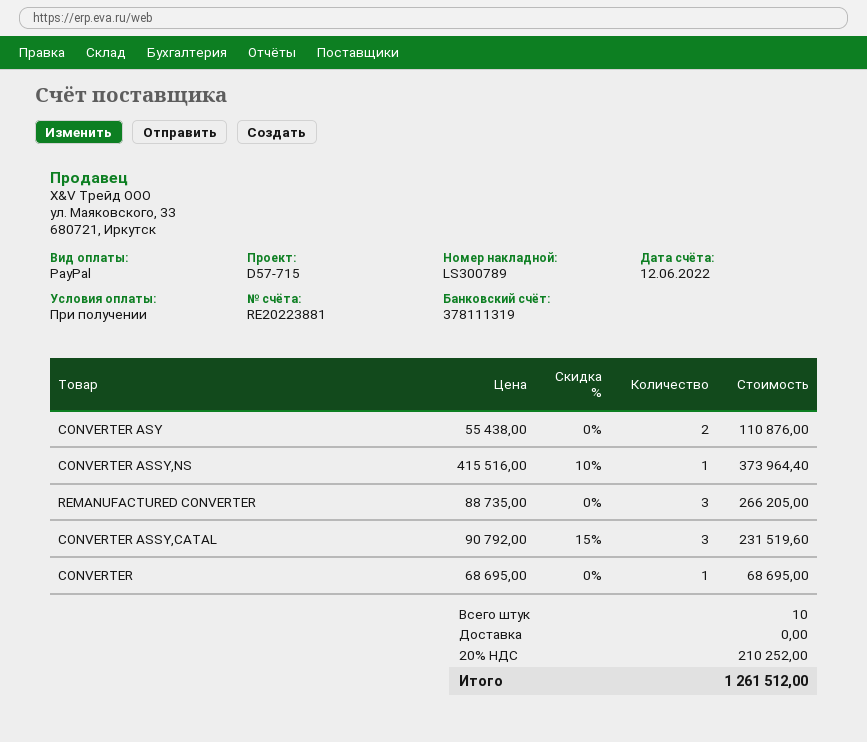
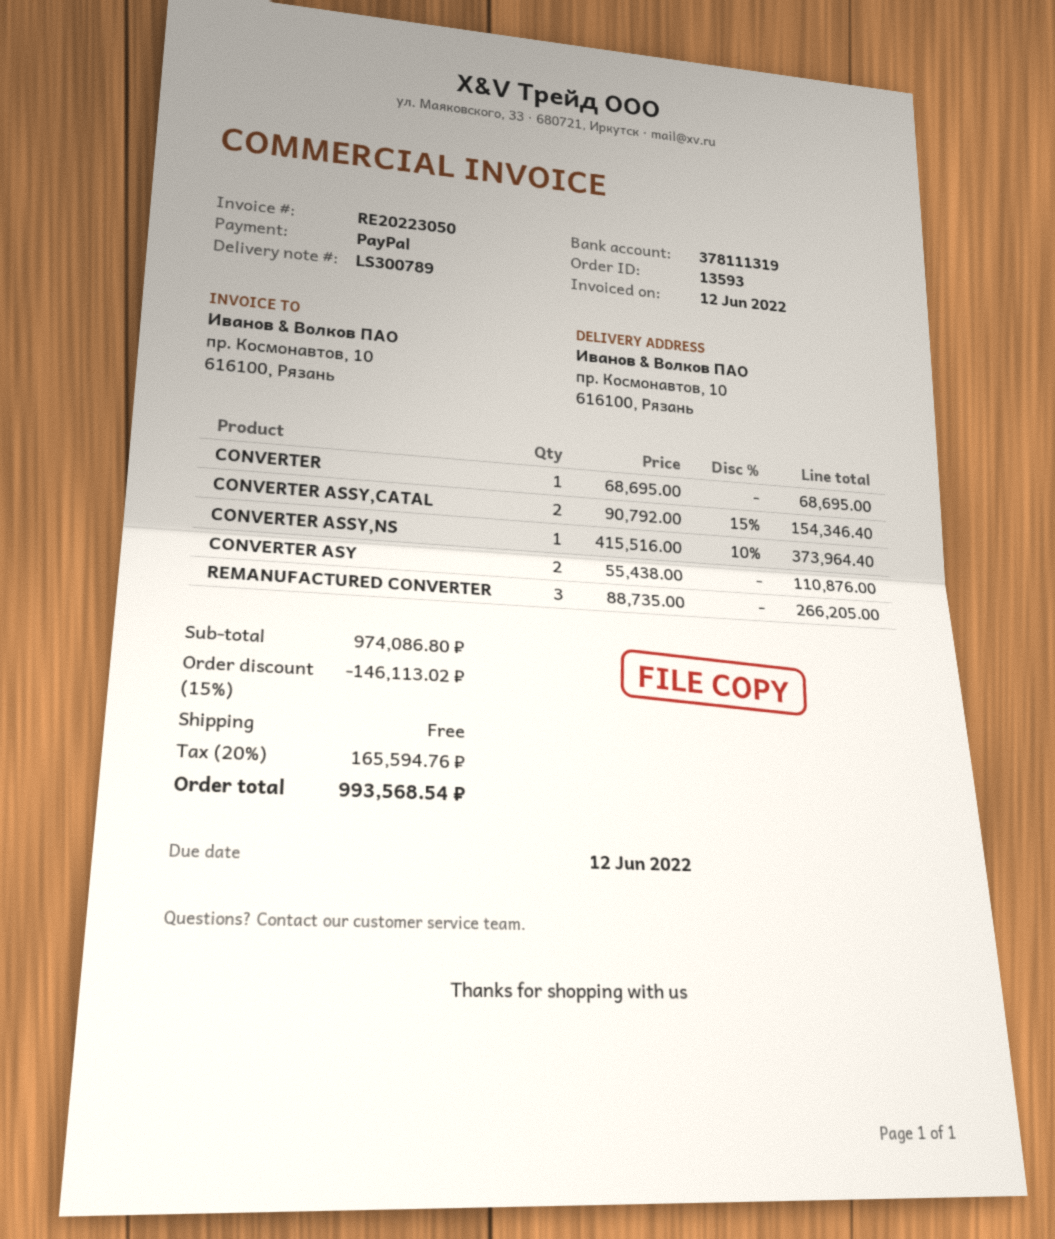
invoice number: RE20223881 -> RE20223050
CONVERTER ASSY,CATAL: 3 x 90792.00 - 15% = 231519.60 -> 2 x 90792.00 - 15% = 154346.40
discount: none -> 15% = 146113.02
tax: 20% = 210252.00 -> 20% = 165594.76
total: 1261512.00 -> 993568.54

